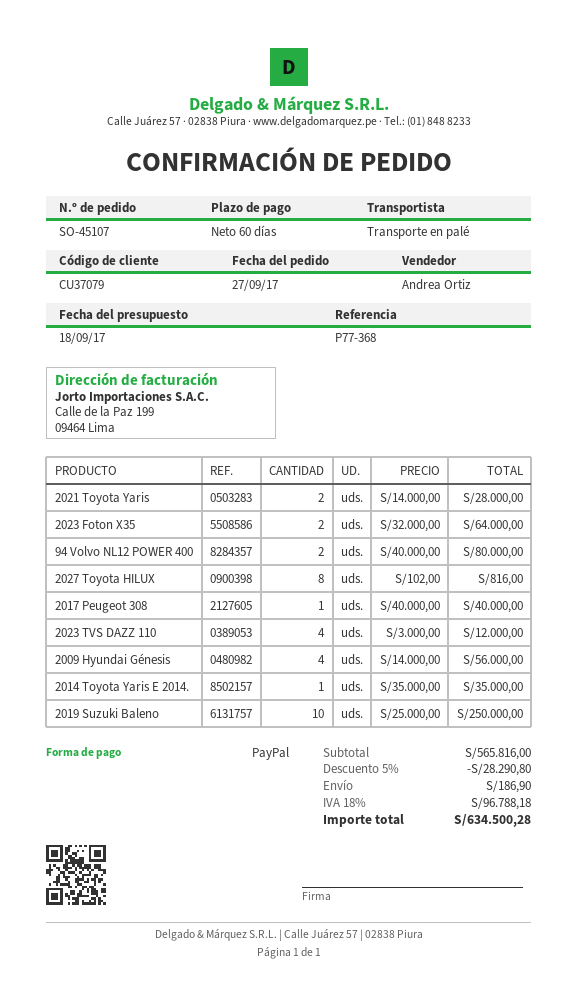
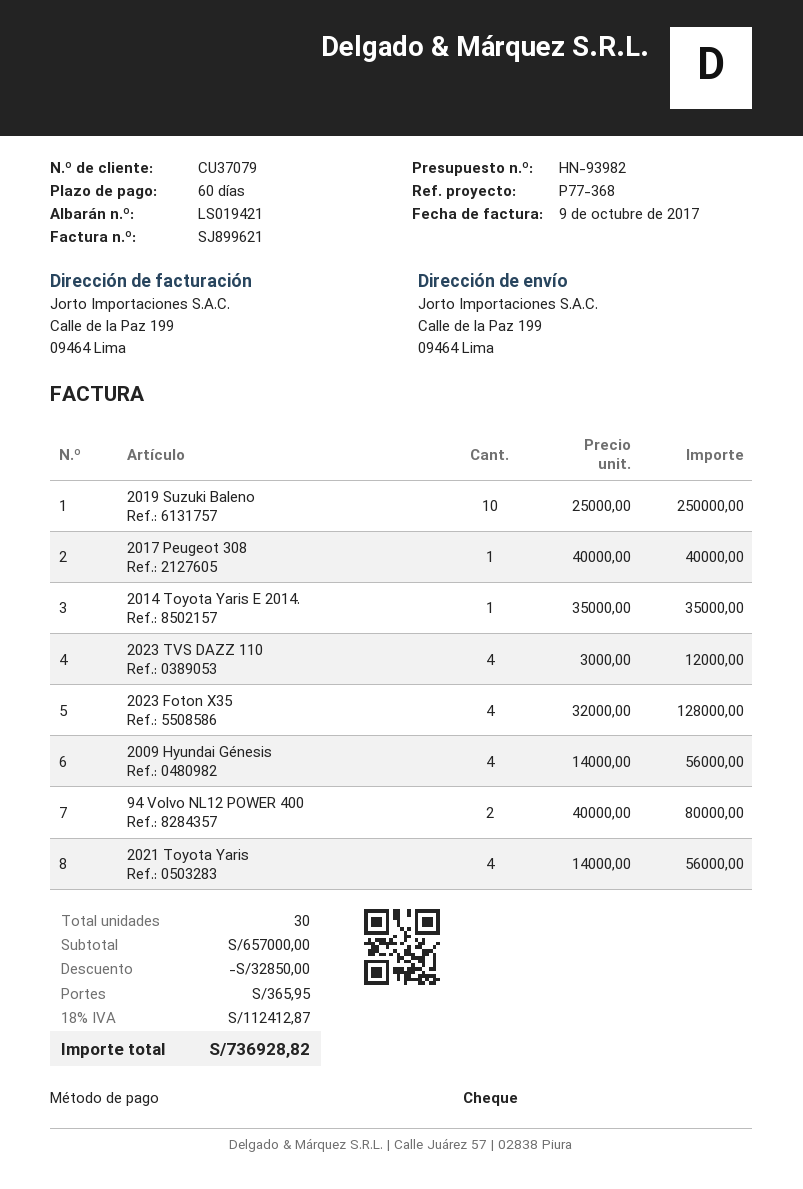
payment method: PayPal -> cheque
2021 Toyota Yaris: 2 x 14000.00 = 28000.00 -> 4 x 14000.00 = 56000.00
2023 Foton X35: 2 x 32000.00 = 64000.00 -> 4 x 32000.00 = 128000.00
2027 Toyota HILUX: 8 x 102.00 = 816.00 -> none
subtotal: 565816.00 -> 657000.00
discount: 28290.80 -> 32850.00
shipping: 186.90 -> 365.95
tax: 18% = 96788.18 -> 18% = 112412.87
total: 634500.28 -> 736928.82

